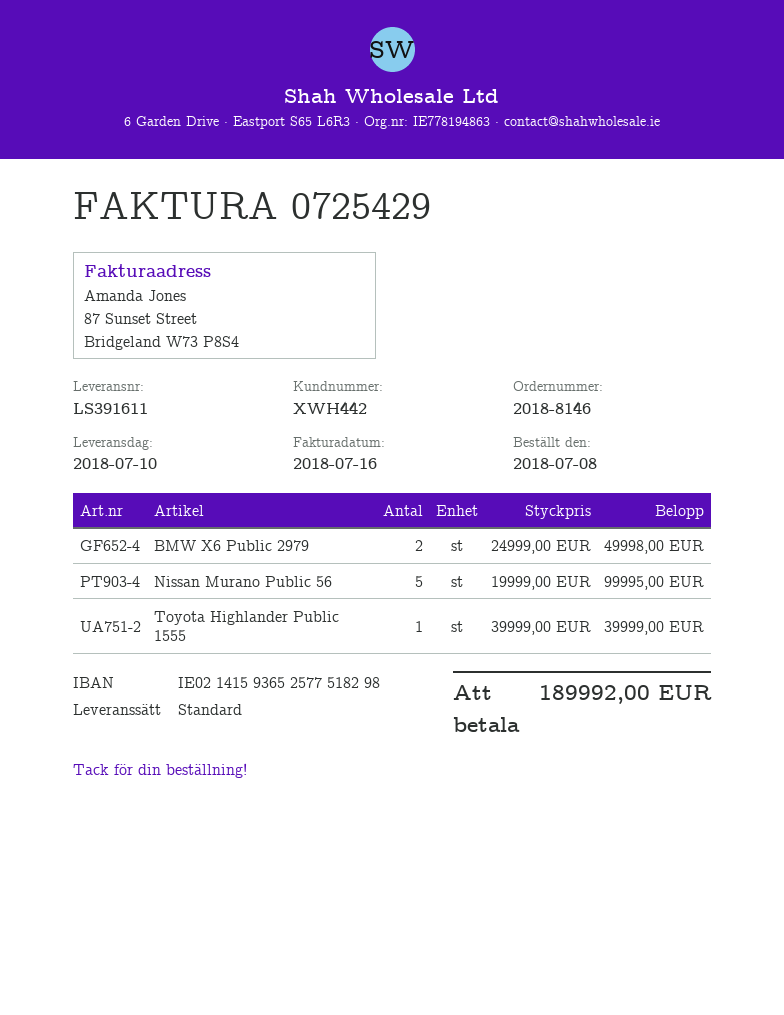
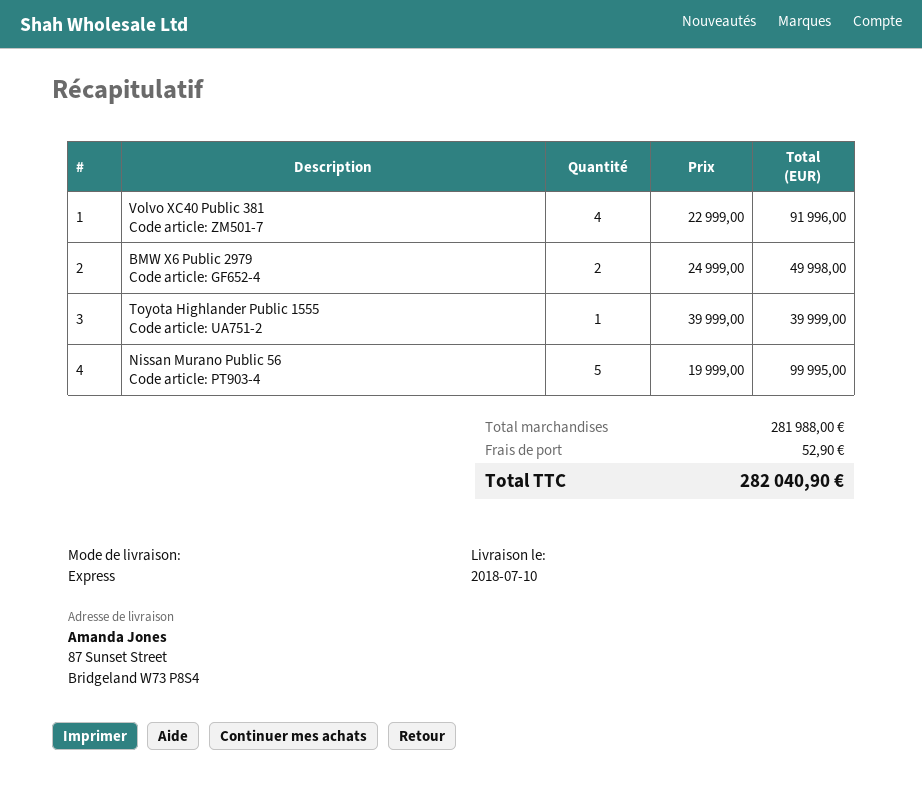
shipping method: standard -> express
Volvo XC40 Public 381: none -> 4 x 22999.00 = 91996.00
shipping: none -> 52.90
total: 189992.00 -> 282040.90

